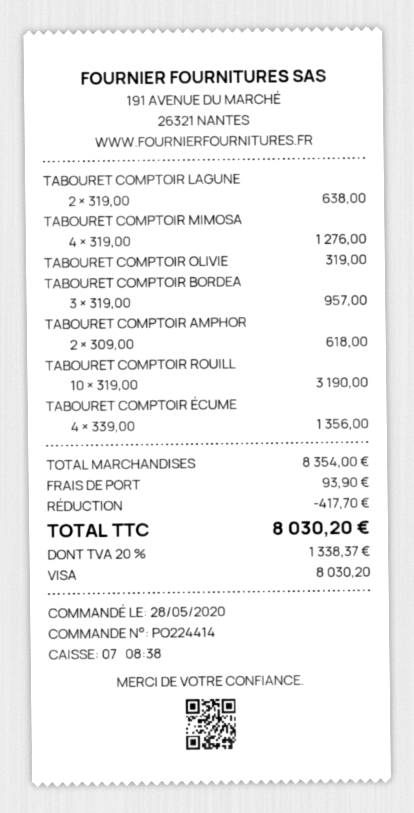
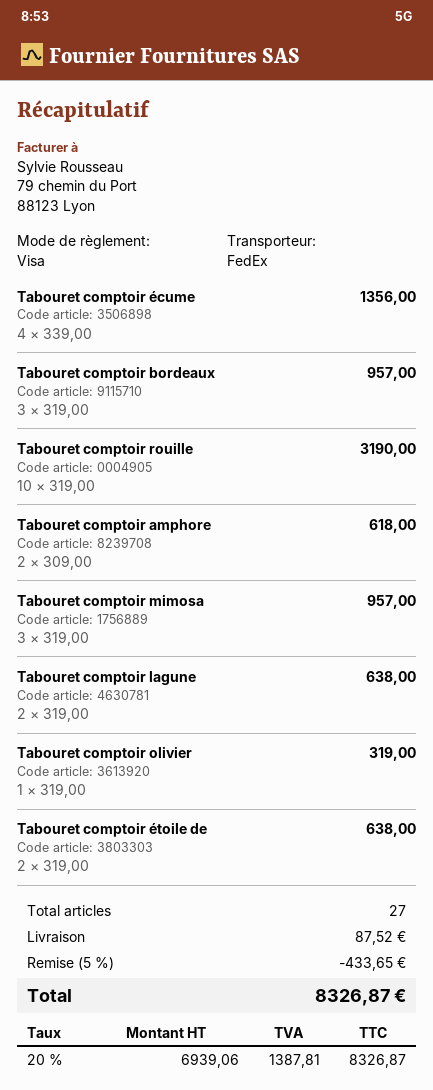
TABOURET COMPTOIR MIMOSA: 4 x 319.00 = 1276.00 -> 3 x 319.00 = 957.00
Tabouret comptoir étoile de: none -> 2 x 319.00 = 638.00
discount: 417.70 -> 433.65
shipping: 93.90 -> 87.52
tax: 20% = 1338.37 -> 20% = 1387.81
total: 8030.20 -> 8326.87

